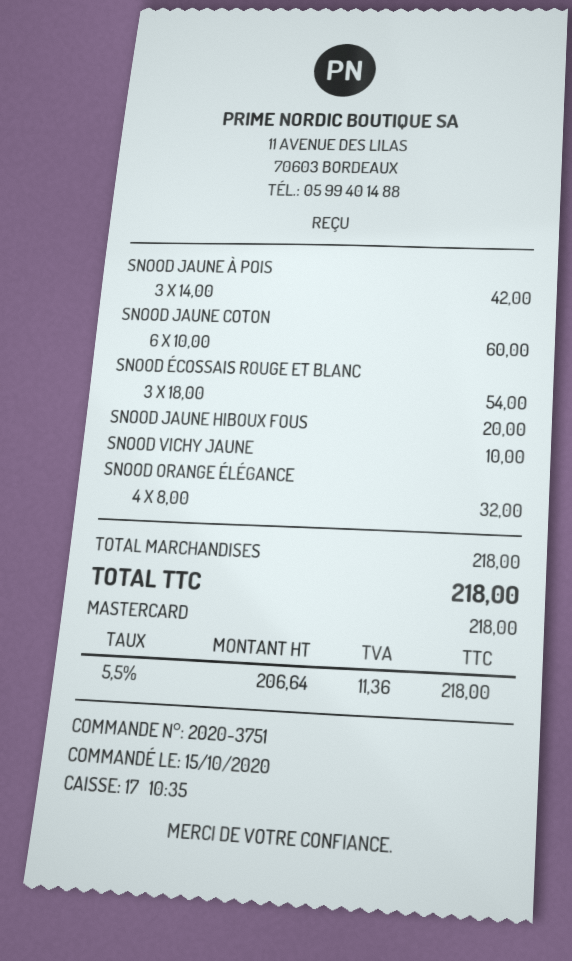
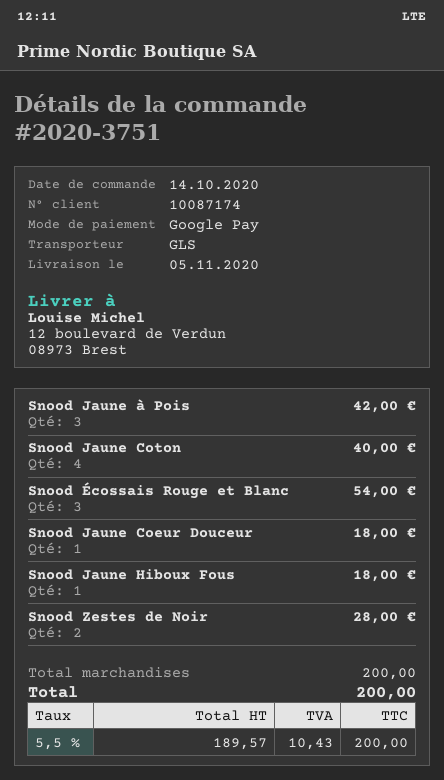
order date: 2020-10-15 -> 2020-10-14
payment method: Mastercard -> Google Pay
SNOOD JAUNE COTON: 6 for 60.00 -> 4 for 40.00
SNOOD JAUNE HIBOUX FOUS: 1 for 20.00 -> 1 for 18.00
SNOOD VICHY JAUNE: 1 for 10.00 -> none
SNOOD ORANGE ÉLÉGANCE: 4 for 32.00 -> none
Snood Jaune Coeur Douceur: none -> 1 for 18.00
Snood Zestes de Noir: none -> 2 for 28.00
subtotal: 218.00 -> 200.00
net: 206.64 -> 189.57
tax: 5.5% = 11.36 -> 5.5% = 10.43
total: 218.00 -> 200.00

